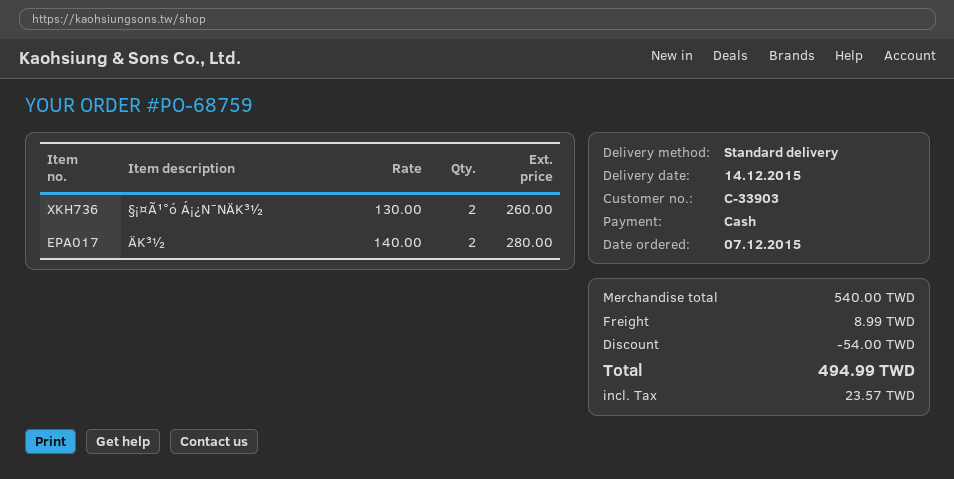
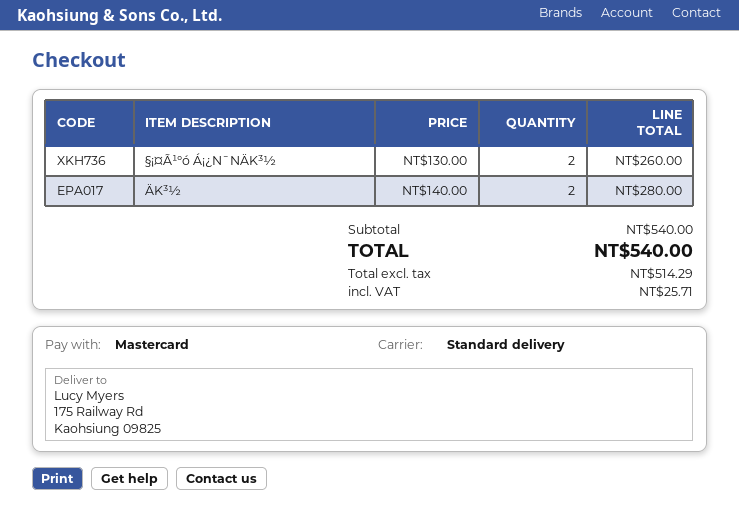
payment method: cash -> Mastercard
discount: 54.00 -> none
shipping: 8.99 -> none
tax: 23.57 -> 25.71
total: 494.99 -> 540.00

